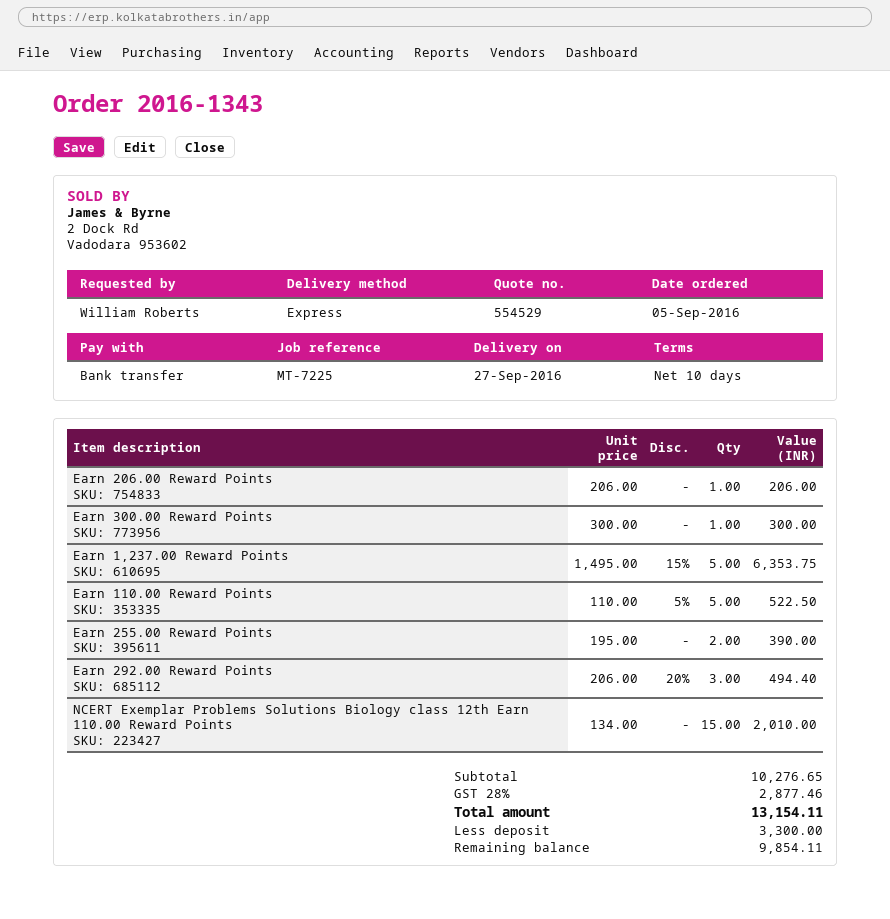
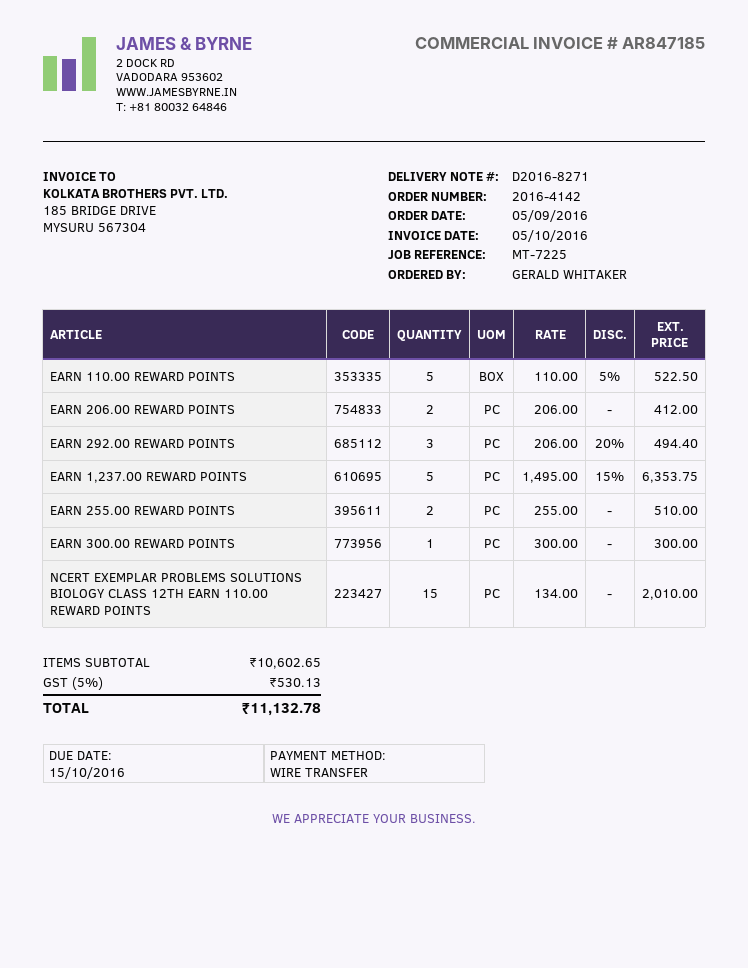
order number: 2016-1343 -> 2016-4142
ordered by: William Roberts -> GERALD WHITAKER
Earn 206.00 Reward Points: 1 x 206.00 = 206.00 -> 2 x 206.00 = 412.00
Earn 255.00 Reward Points: 2 x 195.00 = 390.00 -> 2 x 255.00 = 510.00
subtotal: 10276.65 -> 10602.65
tax: 28% = 2877.46 -> 5% = 530.13
total: 13154.11 -> 11132.78

